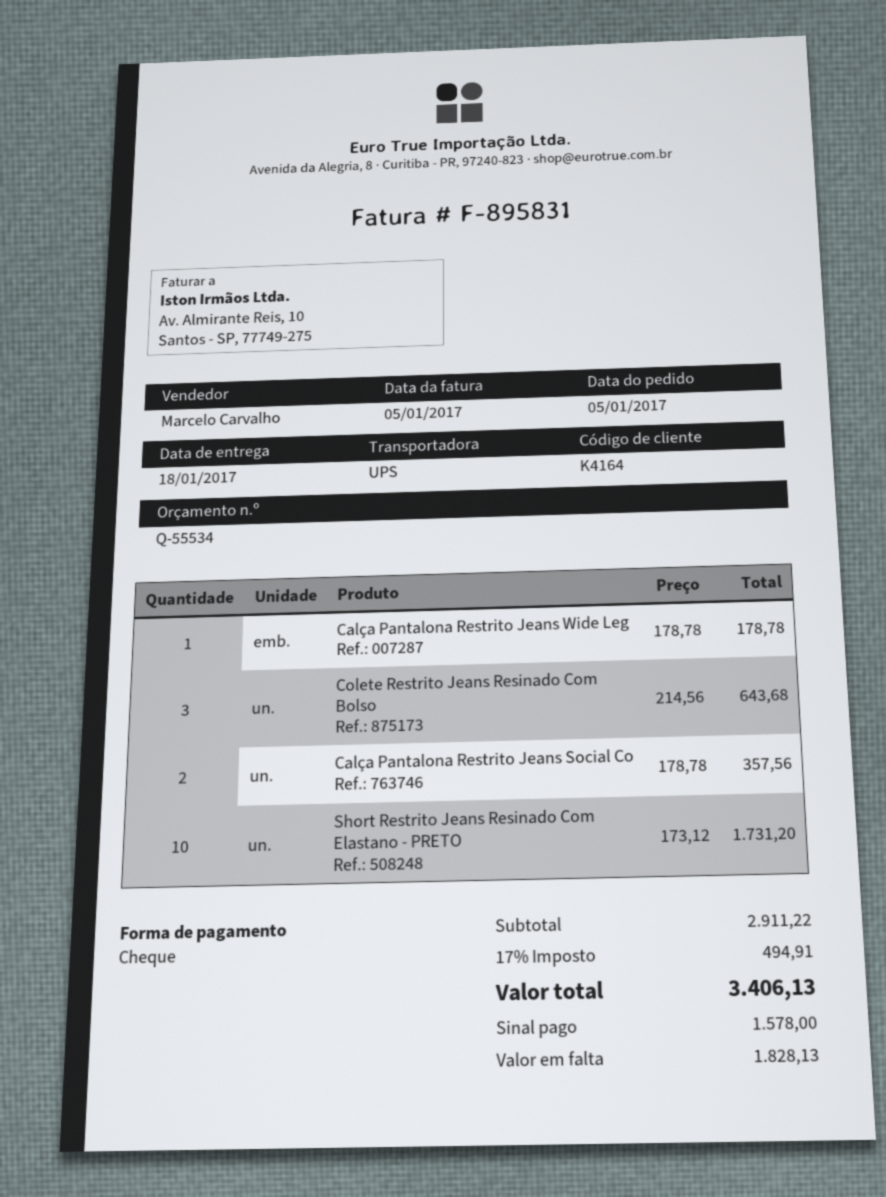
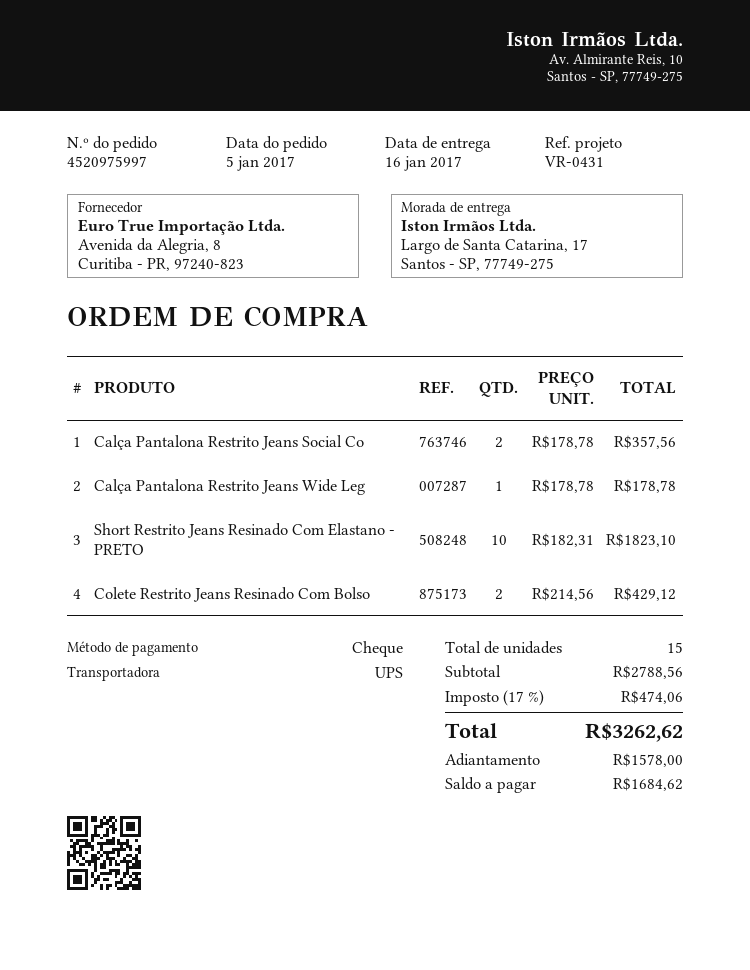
delivery date: 2017-01-18 -> 2017-01-16
Colete Restrito Jeans Resinado Com Bolso: 3 x 214.56 = 643.68 -> 2 x 214.56 = 429.12
Short Restrito Jeans Resinado Com Elastano - PRETO: 10 x 173.12 = 1731.20 -> 10 x 182.31 = 1823.10
subtotal: 2911.22 -> 2788.56
tax: 17% = 494.91 -> 17% = 474.06
total: 3406.13 -> 3262.62
balance: 1828.13 -> 1684.62

